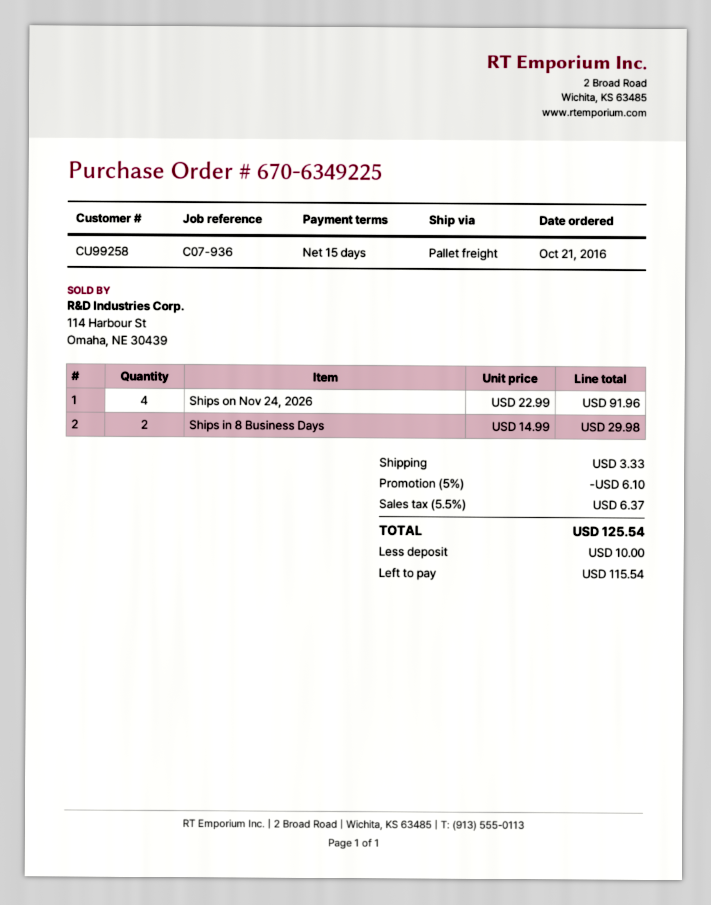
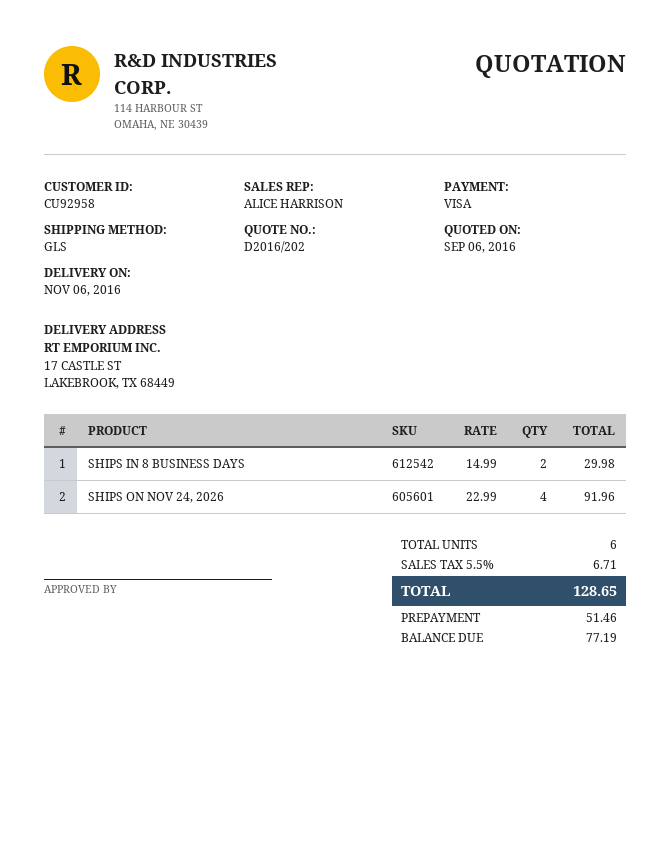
customer number: CU99258 -> CU92958
shipping method: pallet freight -> GLS
discount: 5% = 6.10 -> none
shipping: 3.33 -> none
tax: 5.5% = 6.37 -> 5.5% = 6.71
total: 125.54 -> 128.65
deposit: 10.00 -> 51.46
balance: 115.54 -> 77.19

